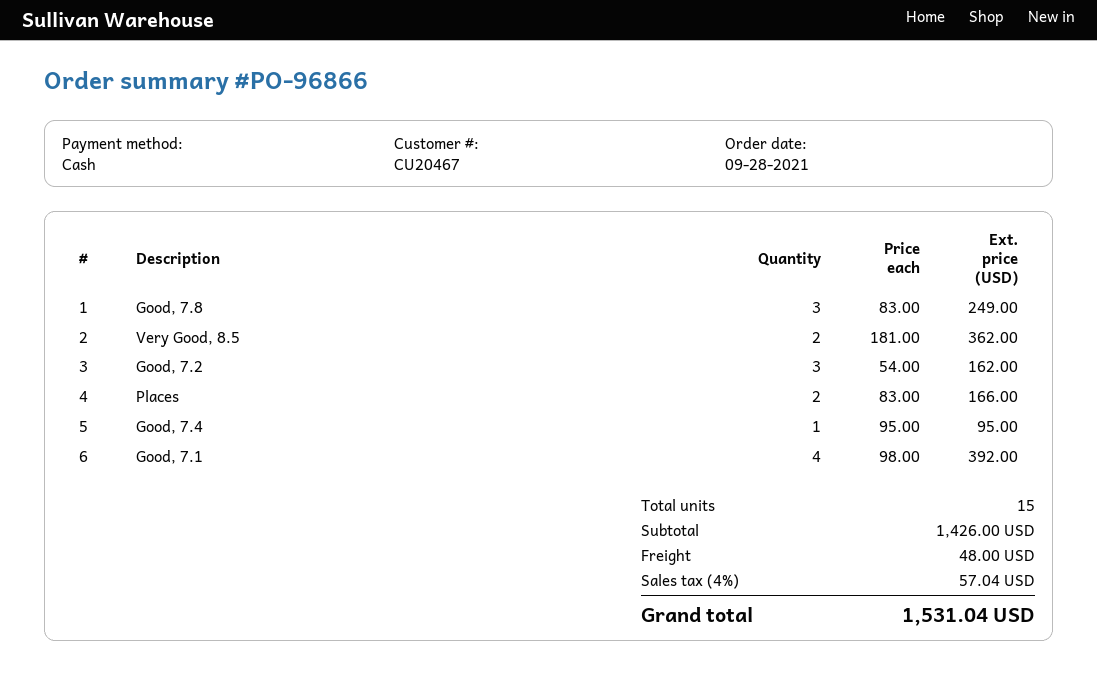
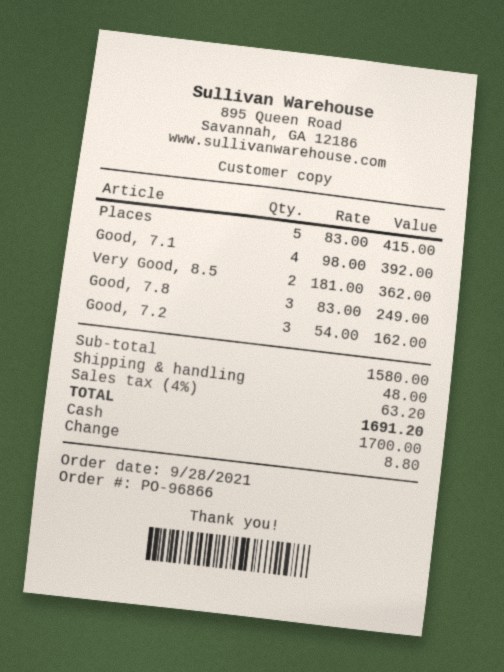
Places: 2 x 83.00 = 166.00 -> 5 x 83.00 = 415.00
Good, 7.4: 1 x 95.00 = 95.00 -> none
subtotal: 1426.00 -> 1580.00
tax: 4% = 57.04 -> 4% = 63.20
total: 1531.04 -> 1691.20

